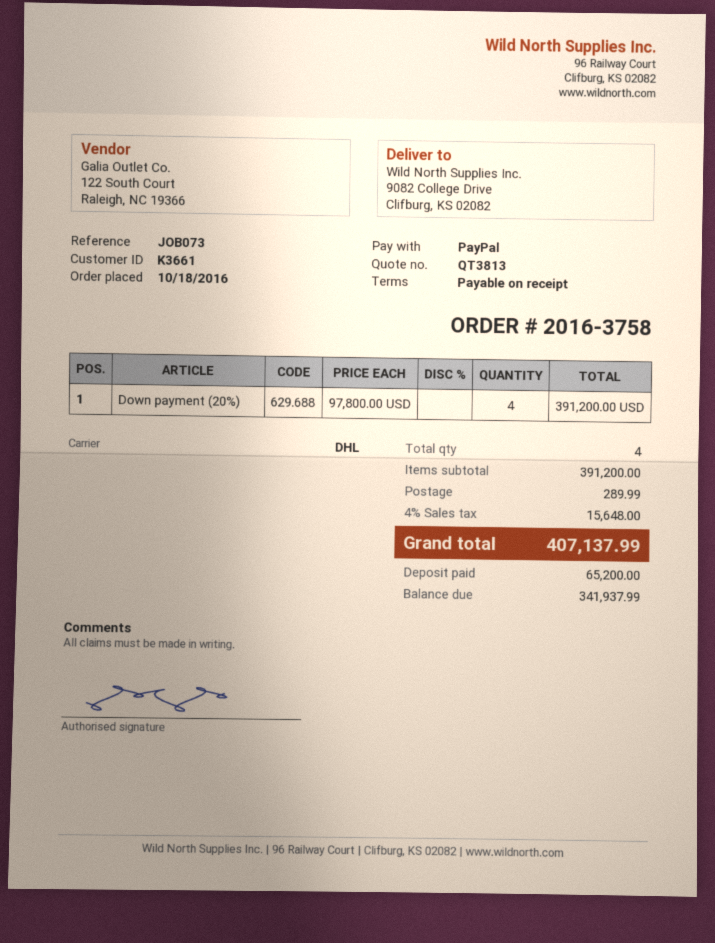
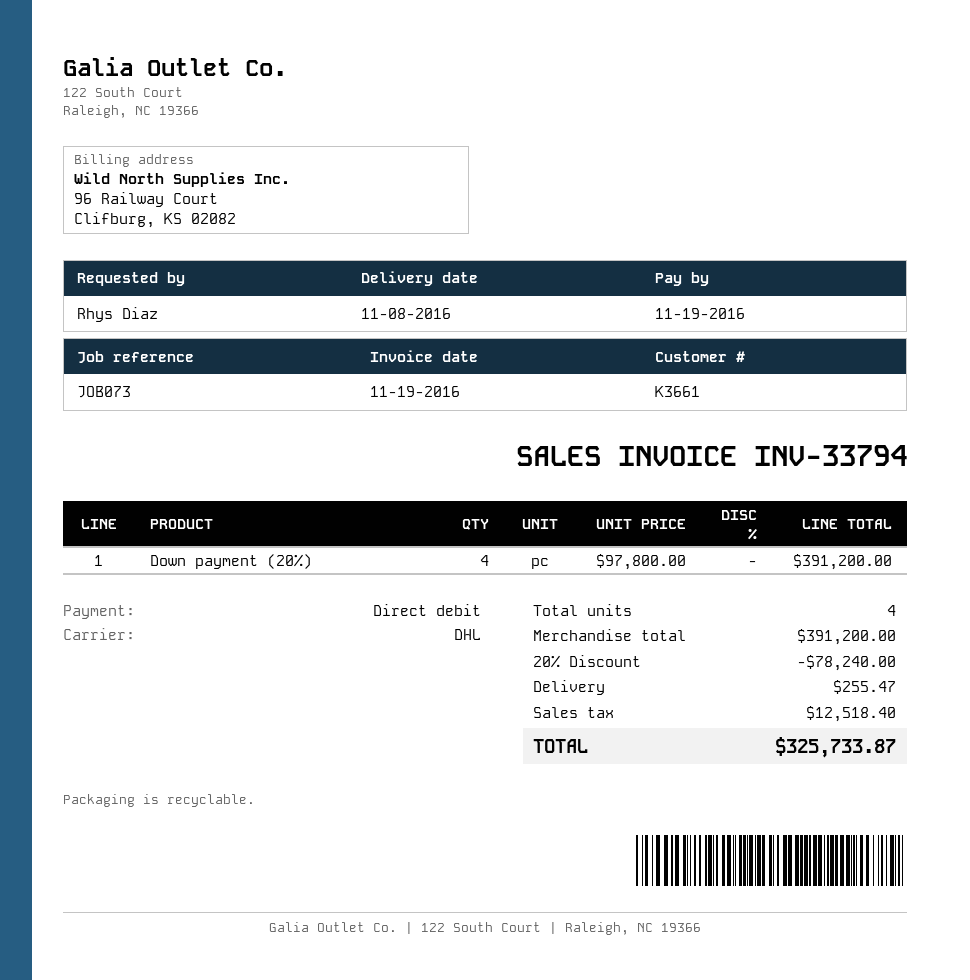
payment method: PayPal -> direct debit
discount: none -> 20% = 78240.00
shipping: 289.99 -> 255.47
tax: 15648.00 -> 12518.40
total: 407137.99 -> 325733.87

